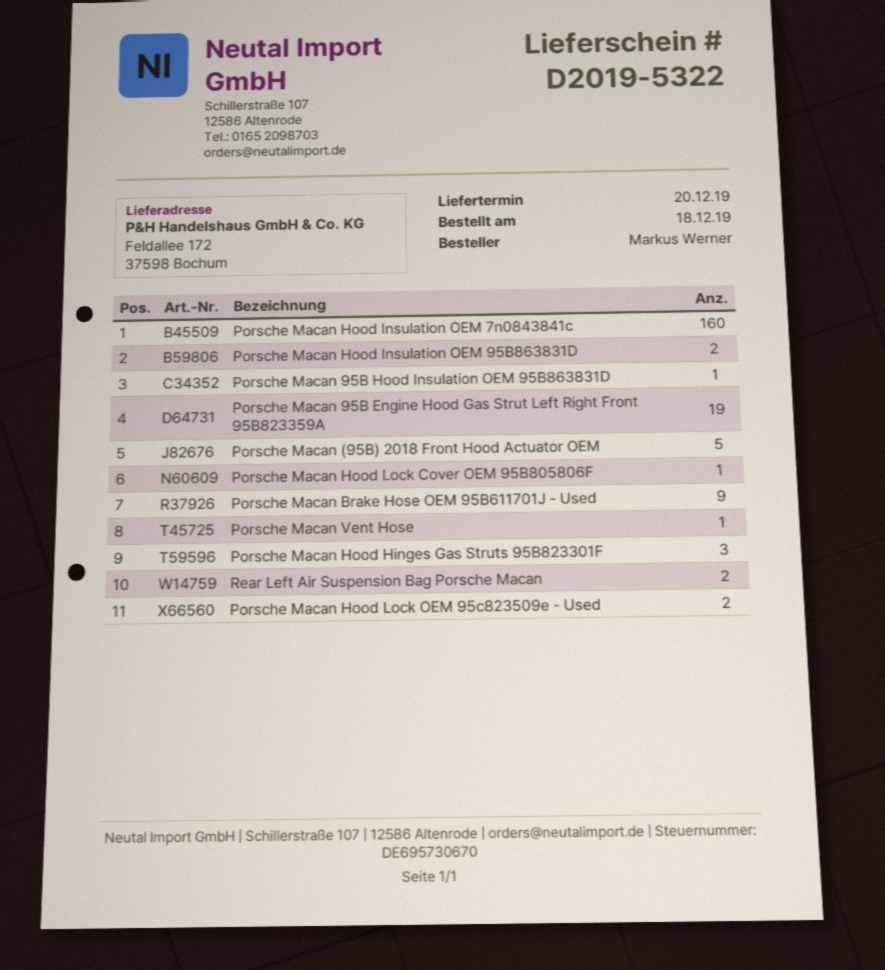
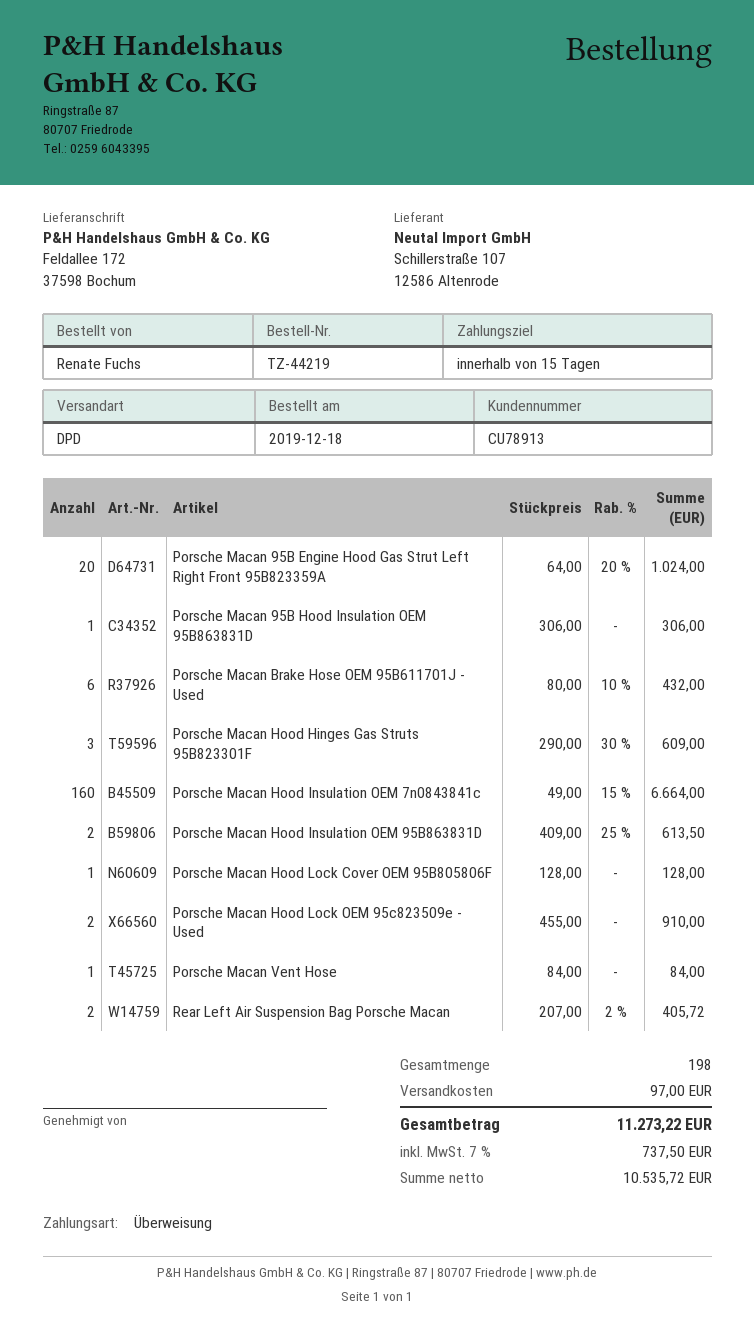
ordered by: Markus Werner -> Renate Fuchs
Porsche Macan 95B Engine Hood Gas Strut Left Right Front 95B823359A: 19 -> 20
Porsche Macan (95B) 2018 Front Hood Actuator OEM: 5 -> none
Porsche Macan Brake Hose OEM 95B611701J - Used: 9 -> 6

